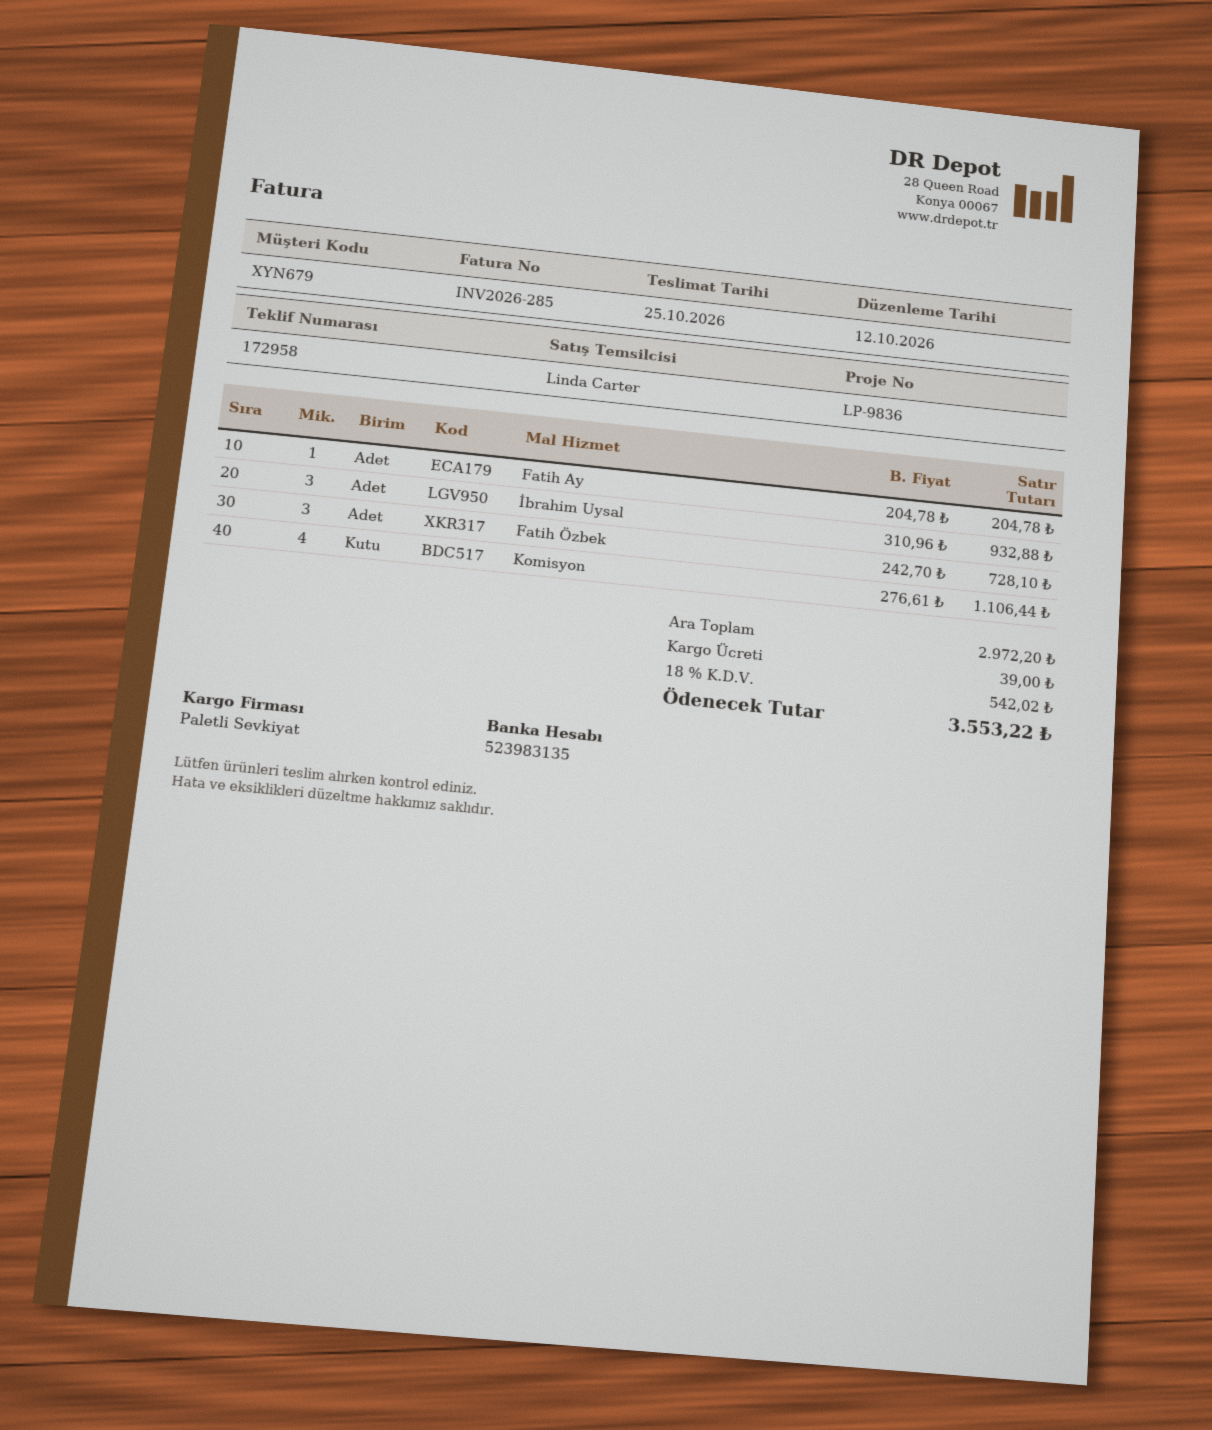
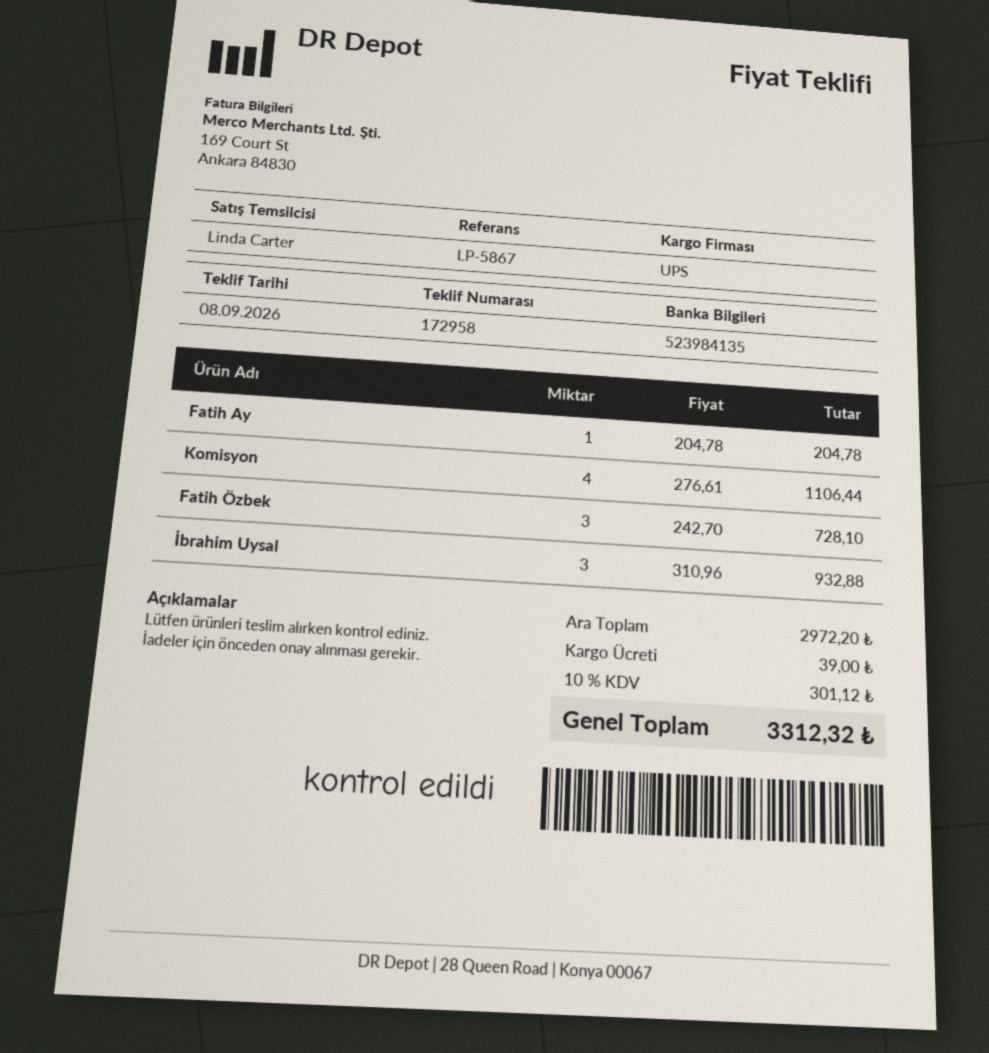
reference: LP-9836 -> LP-5867
bank account: 523983135 -> 523984135
shipping method: pallet freight -> UPS
tax: 18% = 542.02 -> 10% = 301.12
total: 3553.22 -> 3312.32

